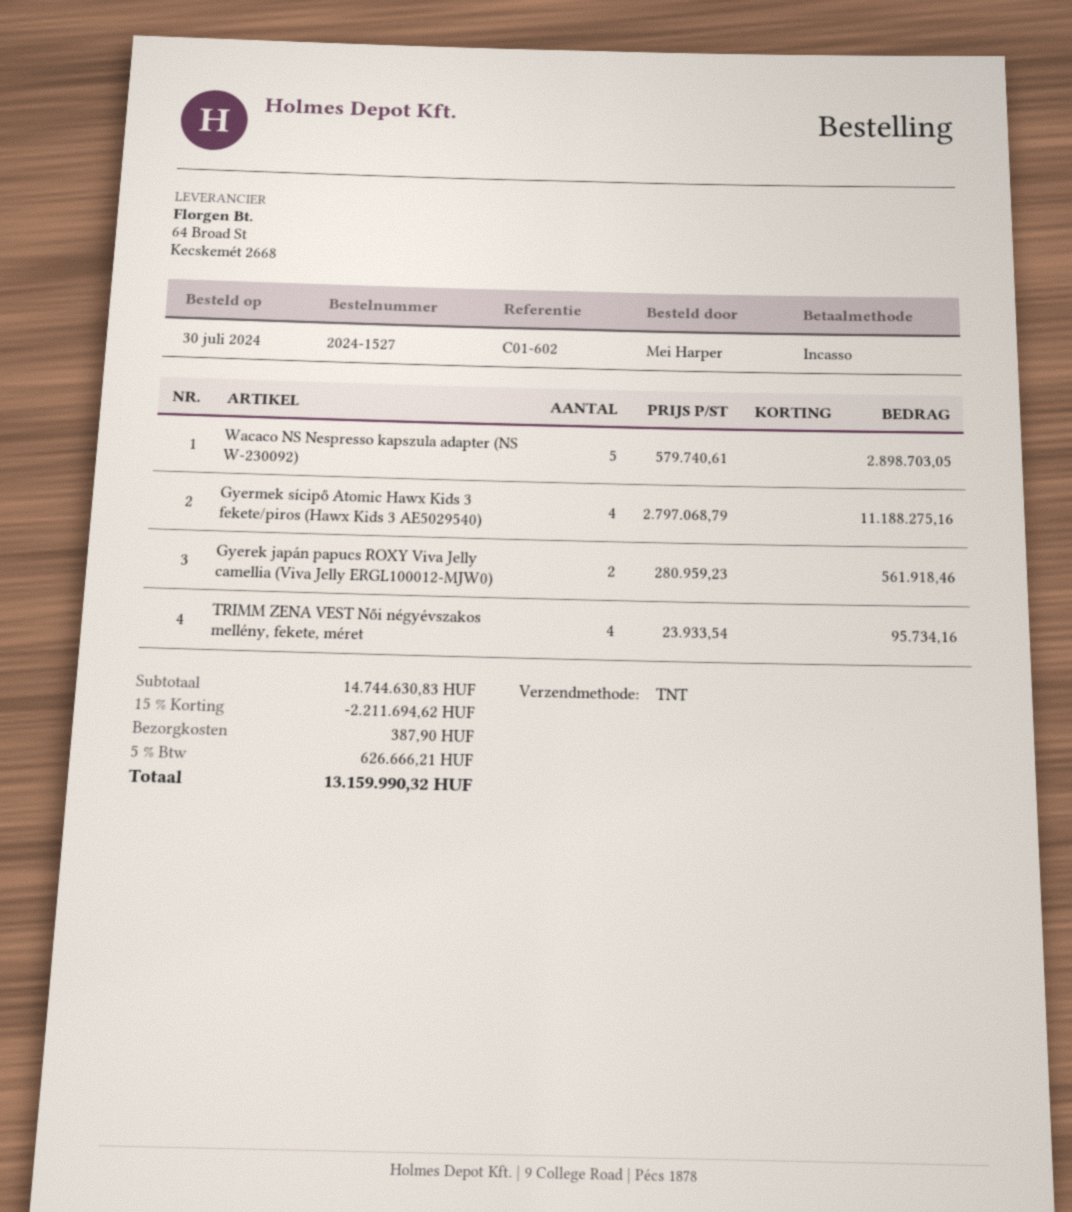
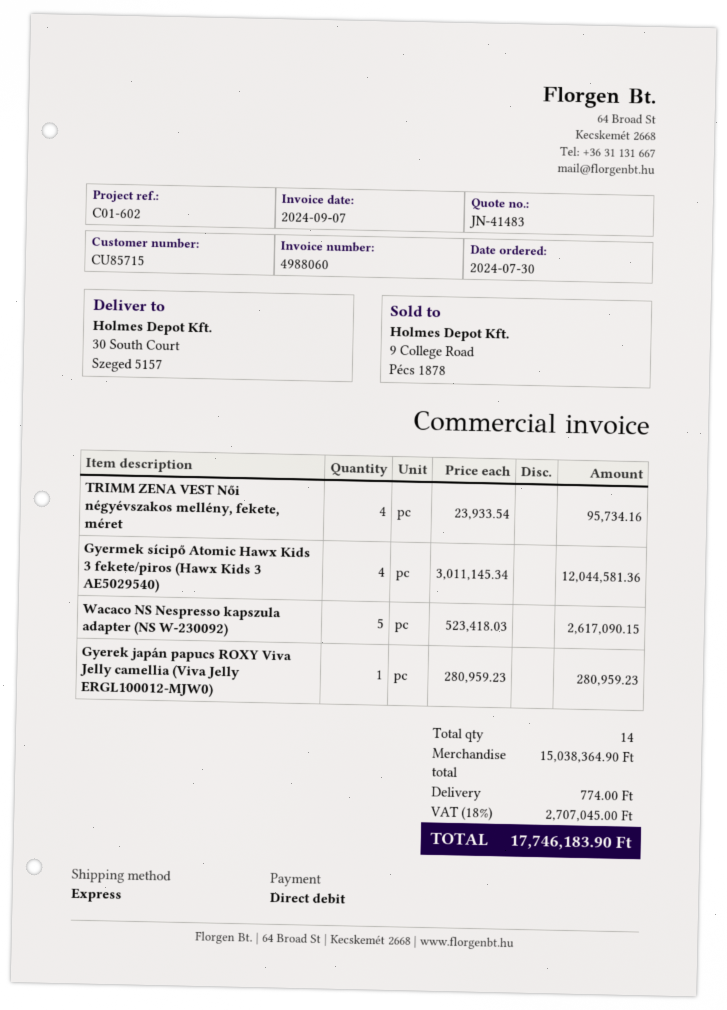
shipping method: TNT -> express
Wacaco NS Nespresso kapszula adapter (NS W-230092): 5 x 579740.61 = 2898703.05 -> 5 x 523418.03 = 2617090.15
Gyermek sícipő Atomic Hawx Kids 3 fekete/piros (Hawx Kids 3 AE5029540): 4 x 2797068.79 = 11188275.16 -> 4 x 3011145.34 = 12044581.36
Gyerek japán papucs ROXY Viva Jelly camellia (Viva Jelly ERGL100012-MJW0): 2 x 280959.23 = 561918.46 -> 1 x 280959.23 = 280959.23
subtotal: 14744630.83 -> 15038364.90
discount: 15% = 2211694.62 -> none
shipping: 387.90 -> 774.00
tax: 5% = 626666.21 -> 18% = 2707045.00
total: 13159990.32 -> 17746183.90

